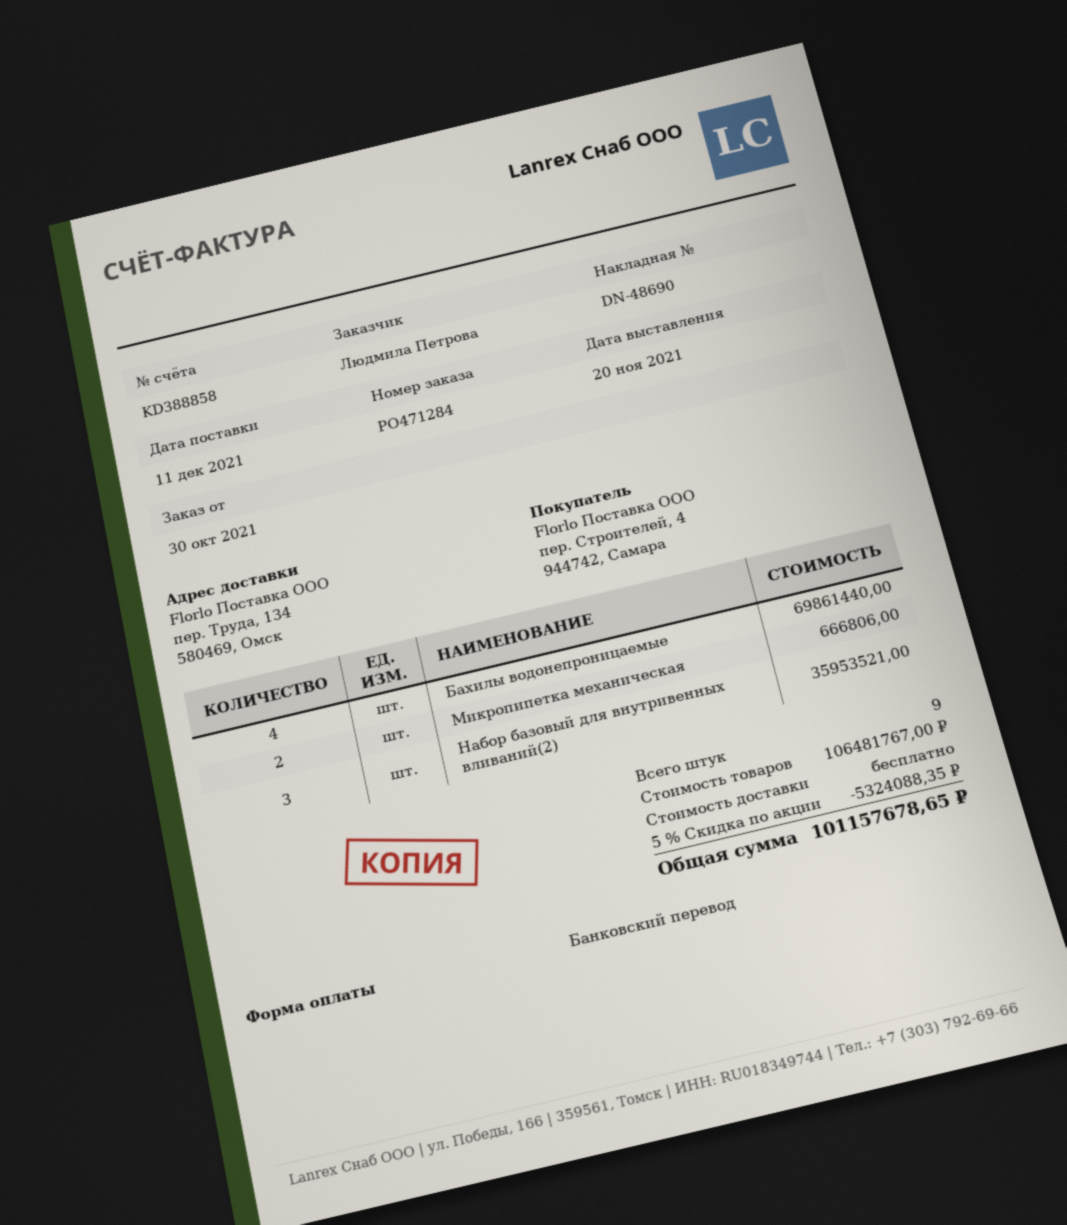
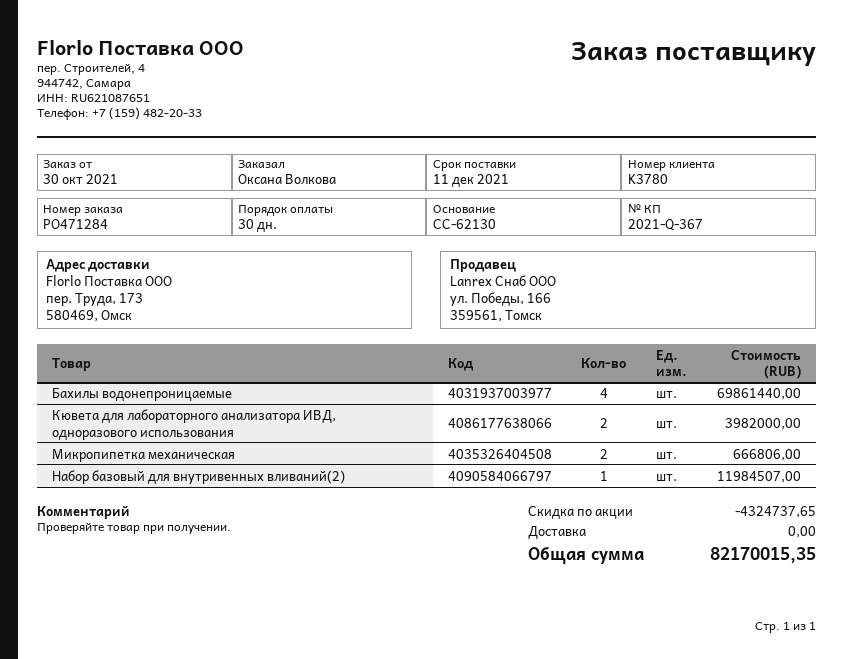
ordered by: Людмила Петрова -> Оксана Волкова
ship to: пер. Труда, 134, 580469, Омск -> пер. Труда, 173, 580469, Омск
Набор базовый для внутривенных вливаний(2): 3 for 35953521.00 -> 1 for 11984507.00
Кювета для лабораторного анализатора ИВД, одноразового использования: none -> 2 for 3982000.00
discount: 5324088.35 -> 4324737.65
total: 101157678.65 -> 82170015.35

